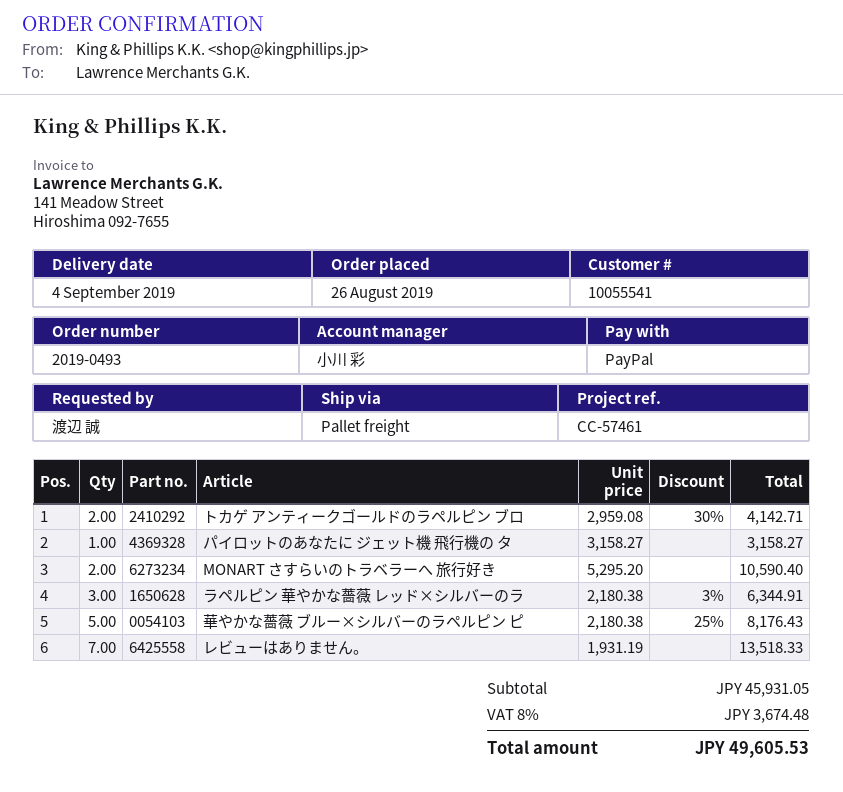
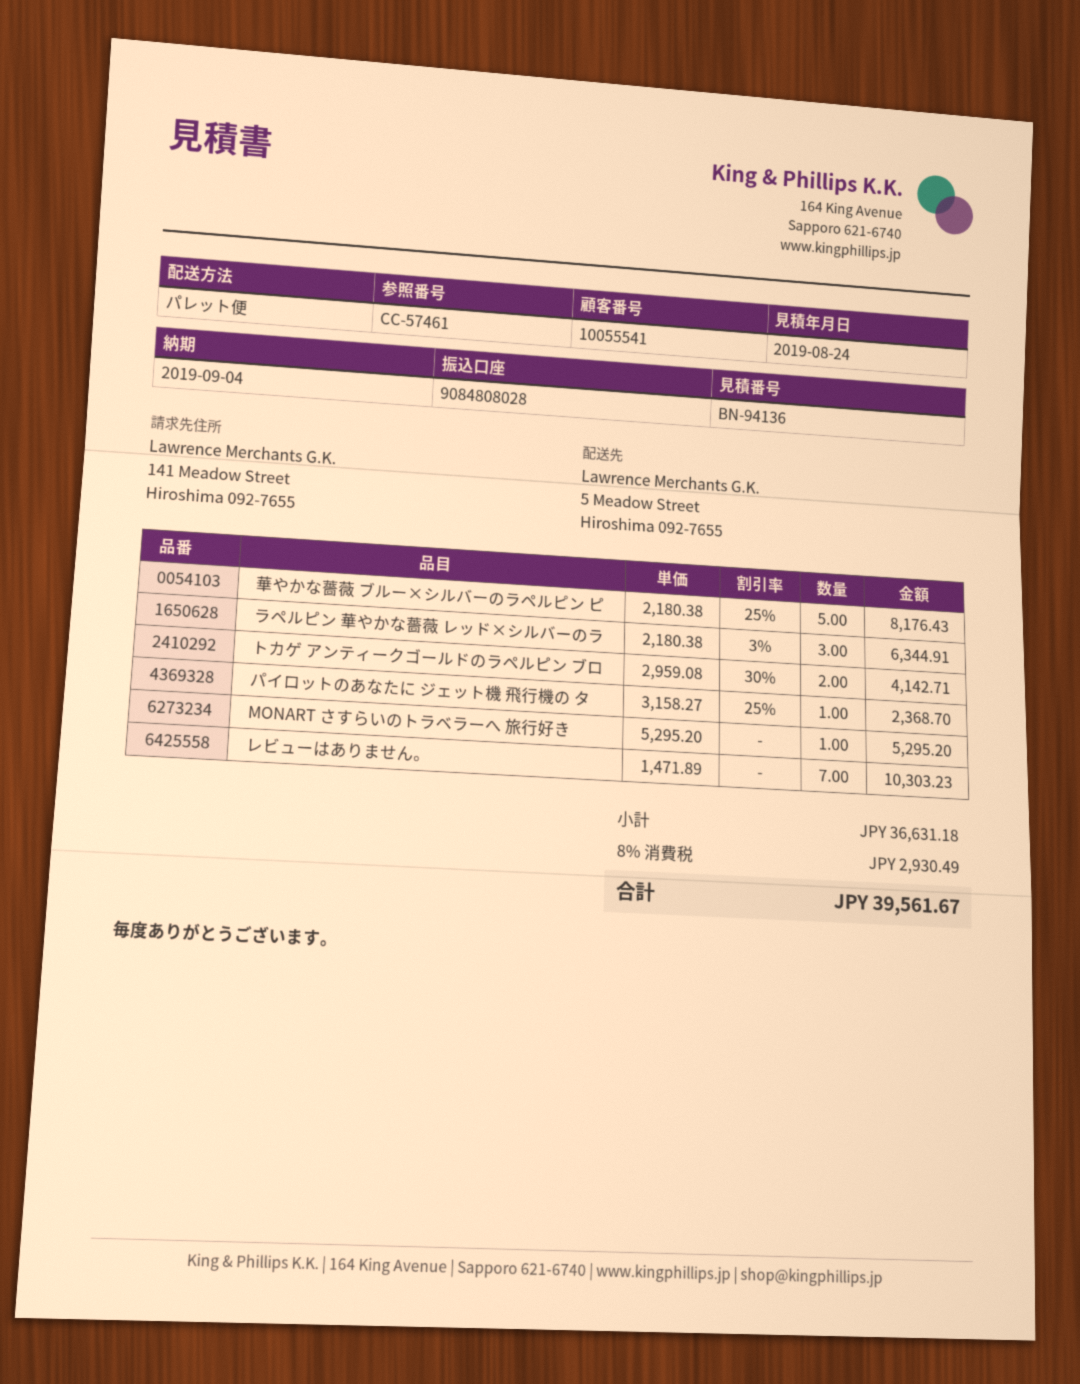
パイロットのあなたに ジェット機 飛行機の タ: 1 x 3158.27 = 3158.27 -> 1 x 3158.27 - 25% = 2368.70
MONART さすらいのトラベラーへ 旅行好き: 2 x 5295.20 = 10590.40 -> 1 x 5295.20 = 5295.20
レビューはありません。: 7 x 1931.19 = 13518.33 -> 7 x 1471.89 = 10303.23
subtotal: 45931.05 -> 36631.18
tax: 8% = 3674.48 -> 8% = 2930.49
total: 49605.53 -> 39561.67

